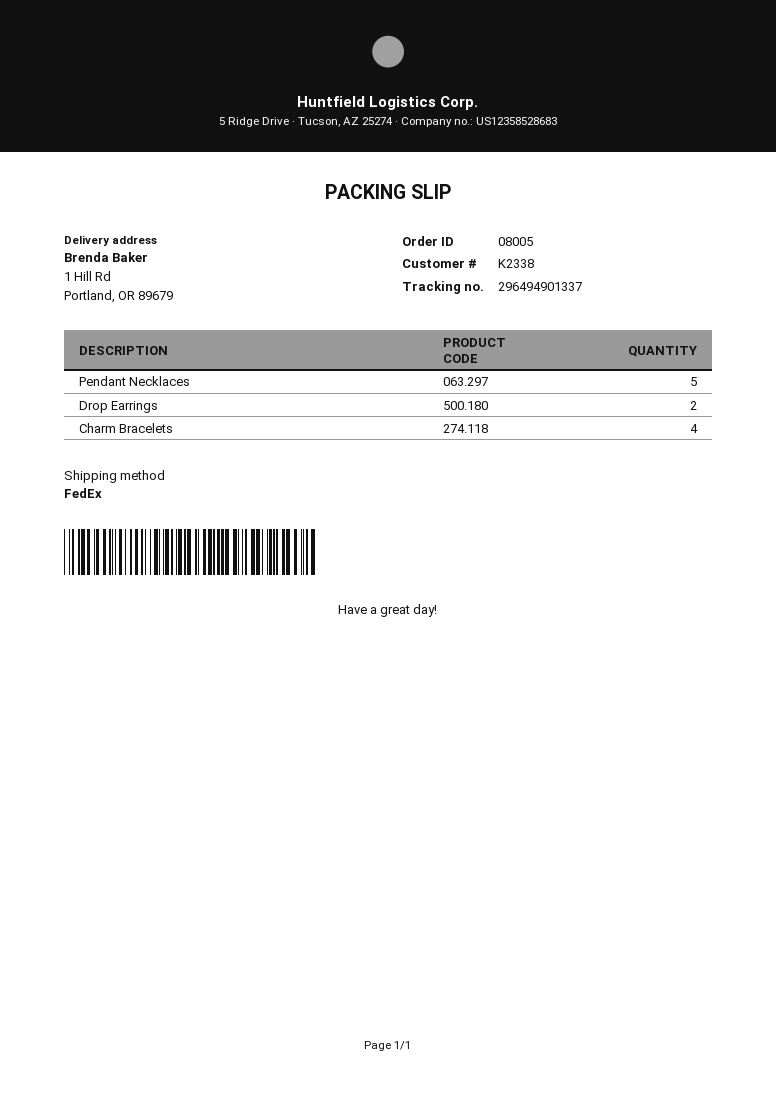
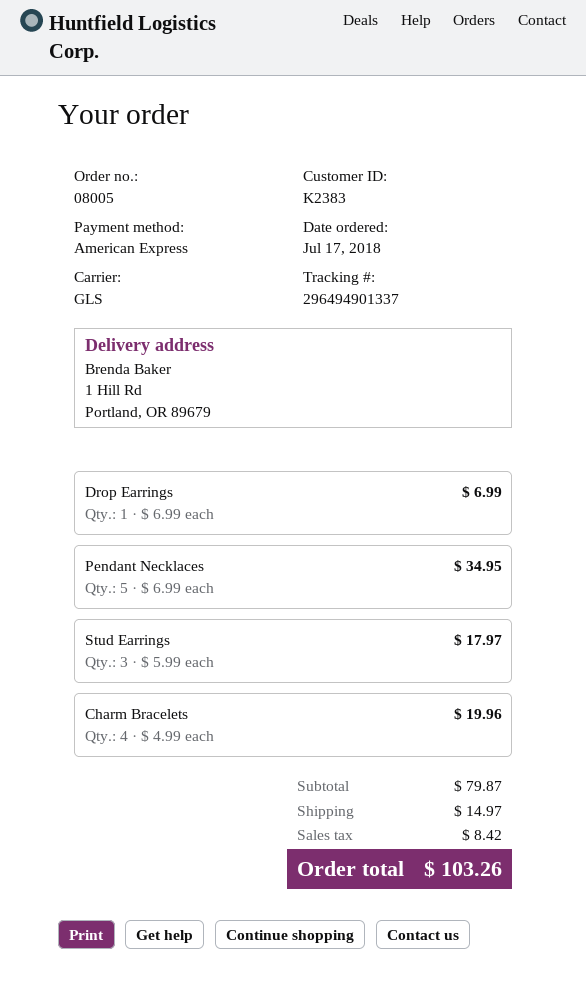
customer number: K2338 -> K2383
shipping method: FedEx -> GLS
Drop Earrings: 2 -> 1
Stud Earrings: none -> 3

